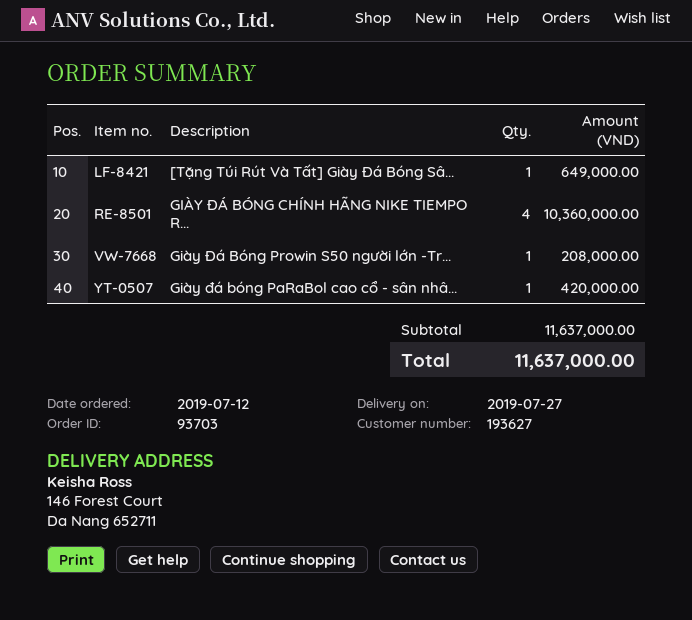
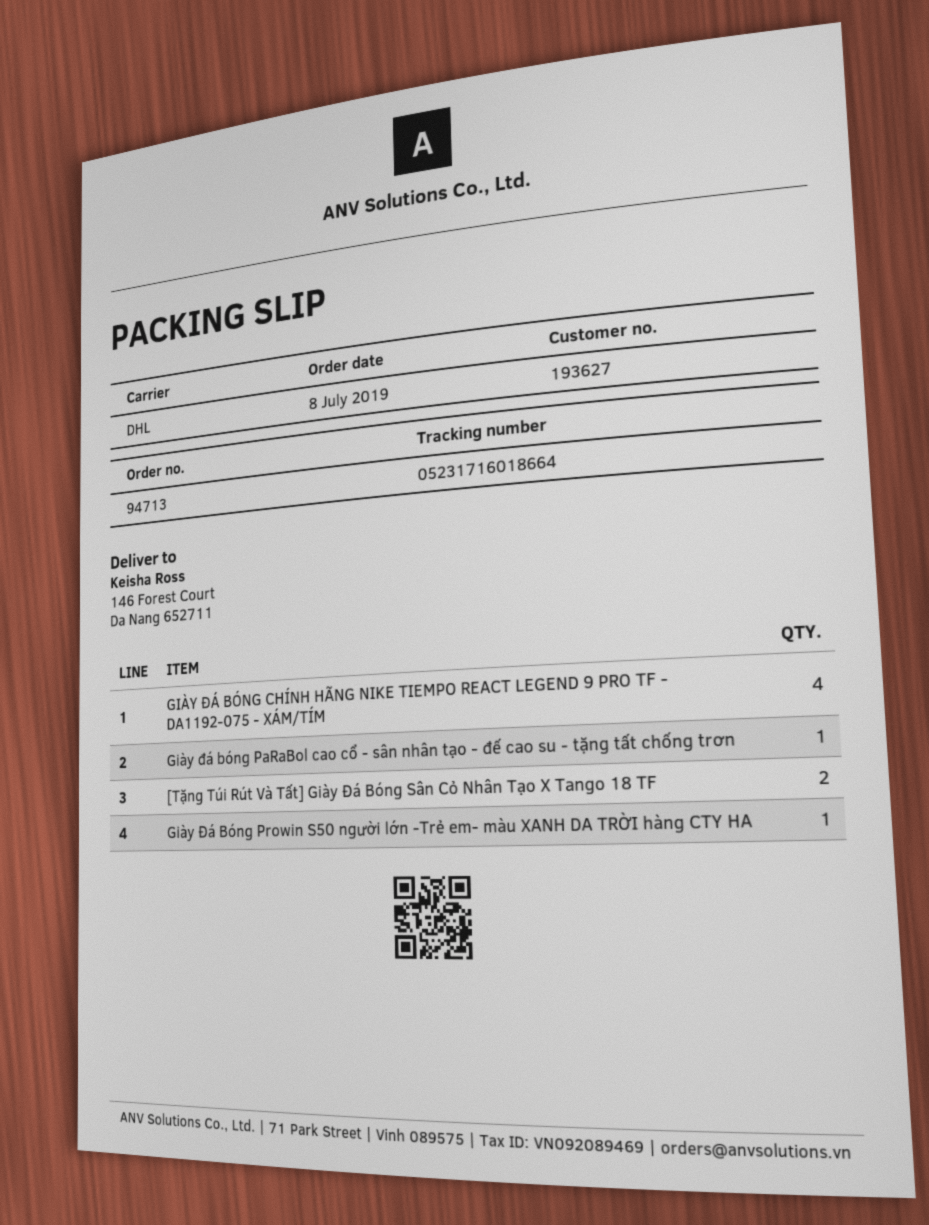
order number: 93703 -> 94713
order date: 2019-07-12 -> 2019-07-08
[Tặng Túi Rút Và Tất] Giày Đá Bóng Sâ...: 1 -> 2

